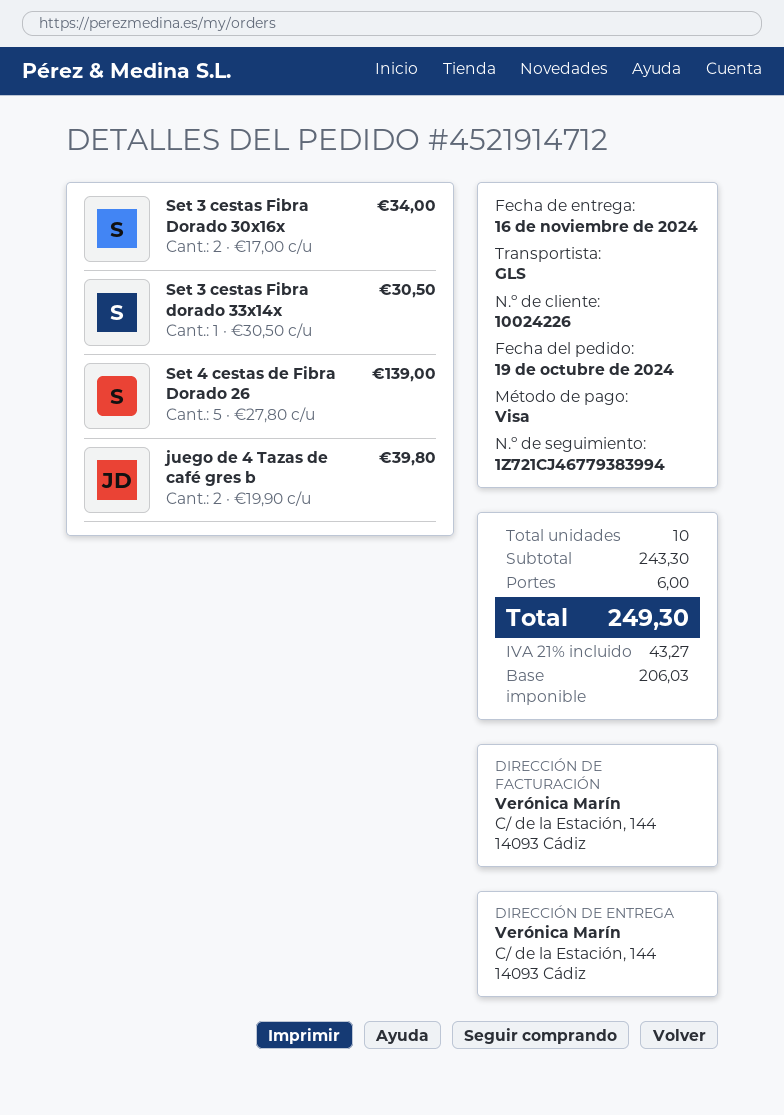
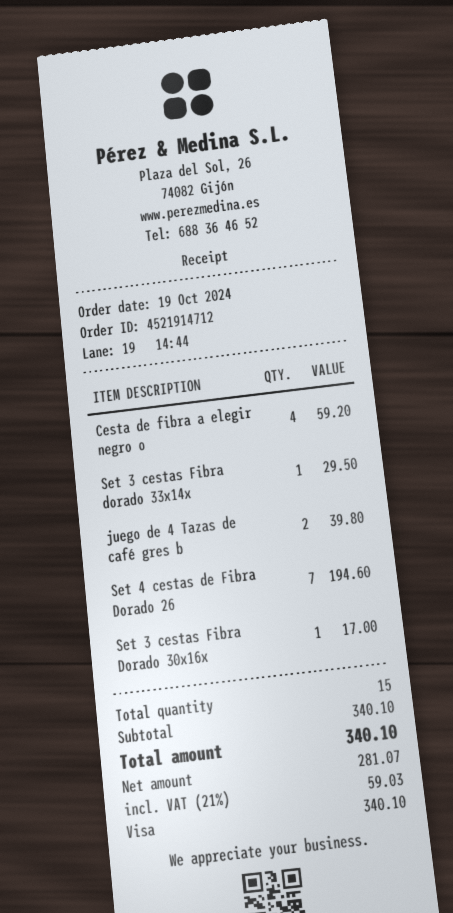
Set 3 cestas Fibra Dorado 30x16x: 2 for 34.00 -> 1 for 17.00
Set 3 cestas Fibra dorado 33x14x: 1 for 30.50 -> 1 for 29.50
Set 4 cestas de Fibra Dorado 26: 5 for 139.00 -> 7 for 194.60
Cesta de fibra a elegir negro o: none -> 4 for 59.20
total quantity: 10 -> 15
subtotal: 243.30 -> 340.10
shipping: 6.00 -> none
net: 206.03 -> 281.07
tax: 21% = 43.27 -> 21% = 59.03
total: 249.30 -> 340.10

